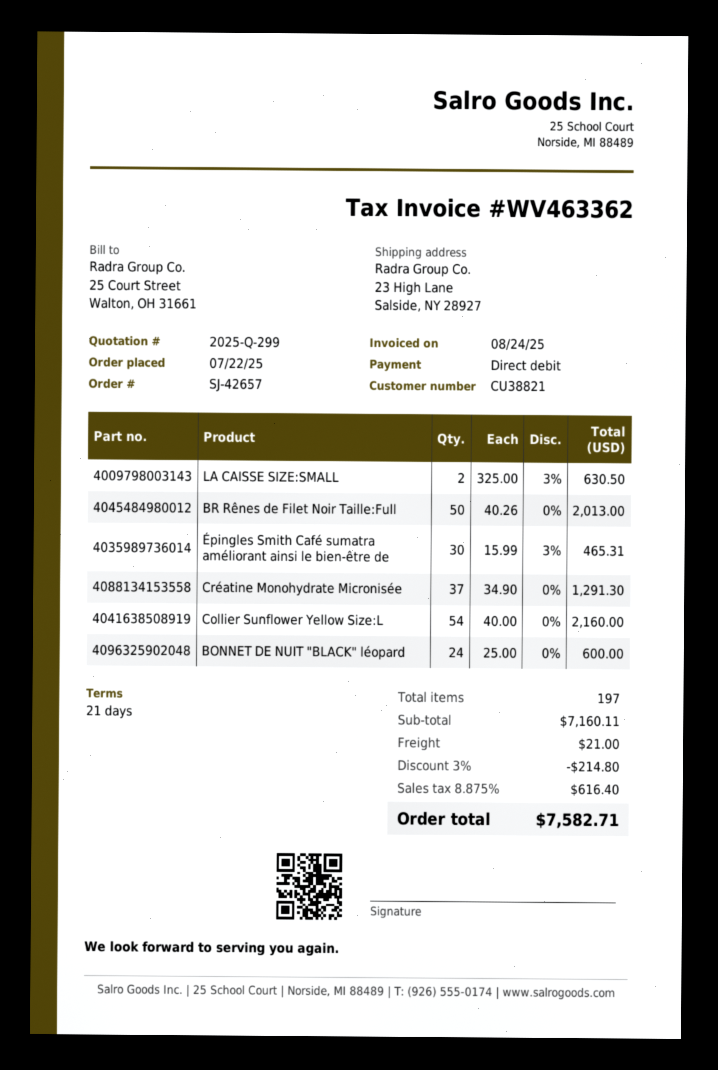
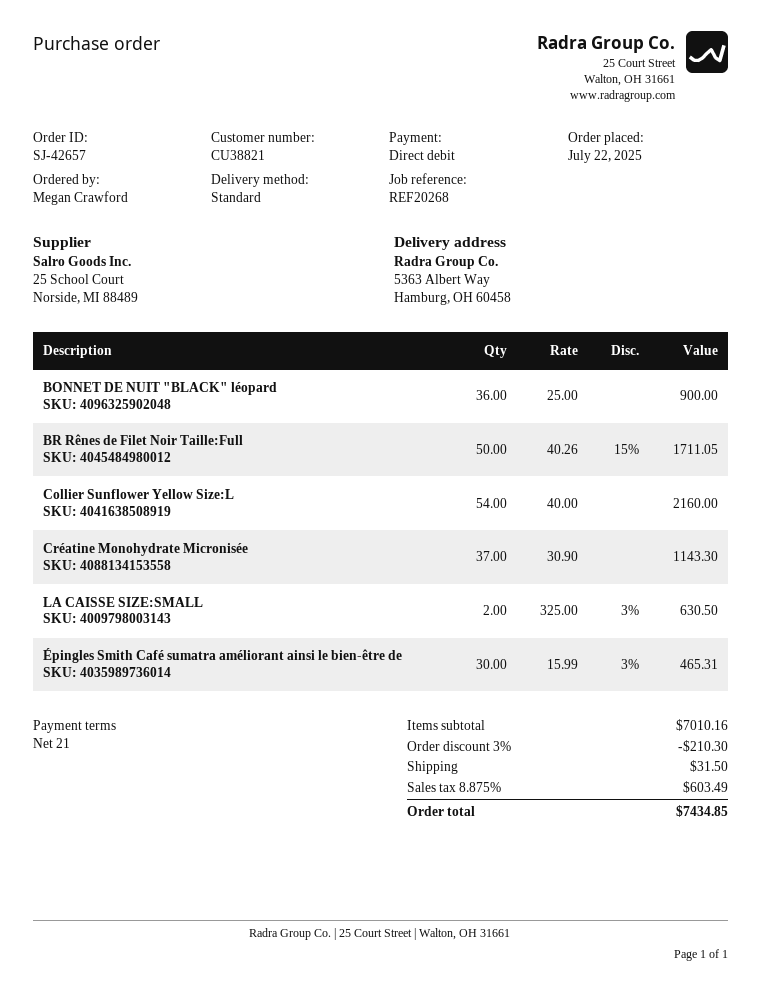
ship to: 23 High Lane, Salside, NY 28927 -> 5363 Albert Way, Hamburg, OH 60458
BR Rênes de Filet Noir Taille:Full: 50 x 40.26 = 2013.00 -> 50 x 40.26 - 15% = 1711.05
Créatine Monohydrate Micronisée: 37 x 34.90 = 1291.30 -> 37 x 30.90 = 1143.30
BONNET DE NUIT "BLACK" léopard: 24 x 25.00 = 600.00 -> 36 x 25.00 = 900.00
subtotal: 7160.11 -> 7010.16
discount: 3% = 214.80 -> 3% = 210.30
shipping: 21.00 -> 31.50
tax: 8.875% = 616.40 -> 8.875% = 603.49
total: 7582.71 -> 7434.85

